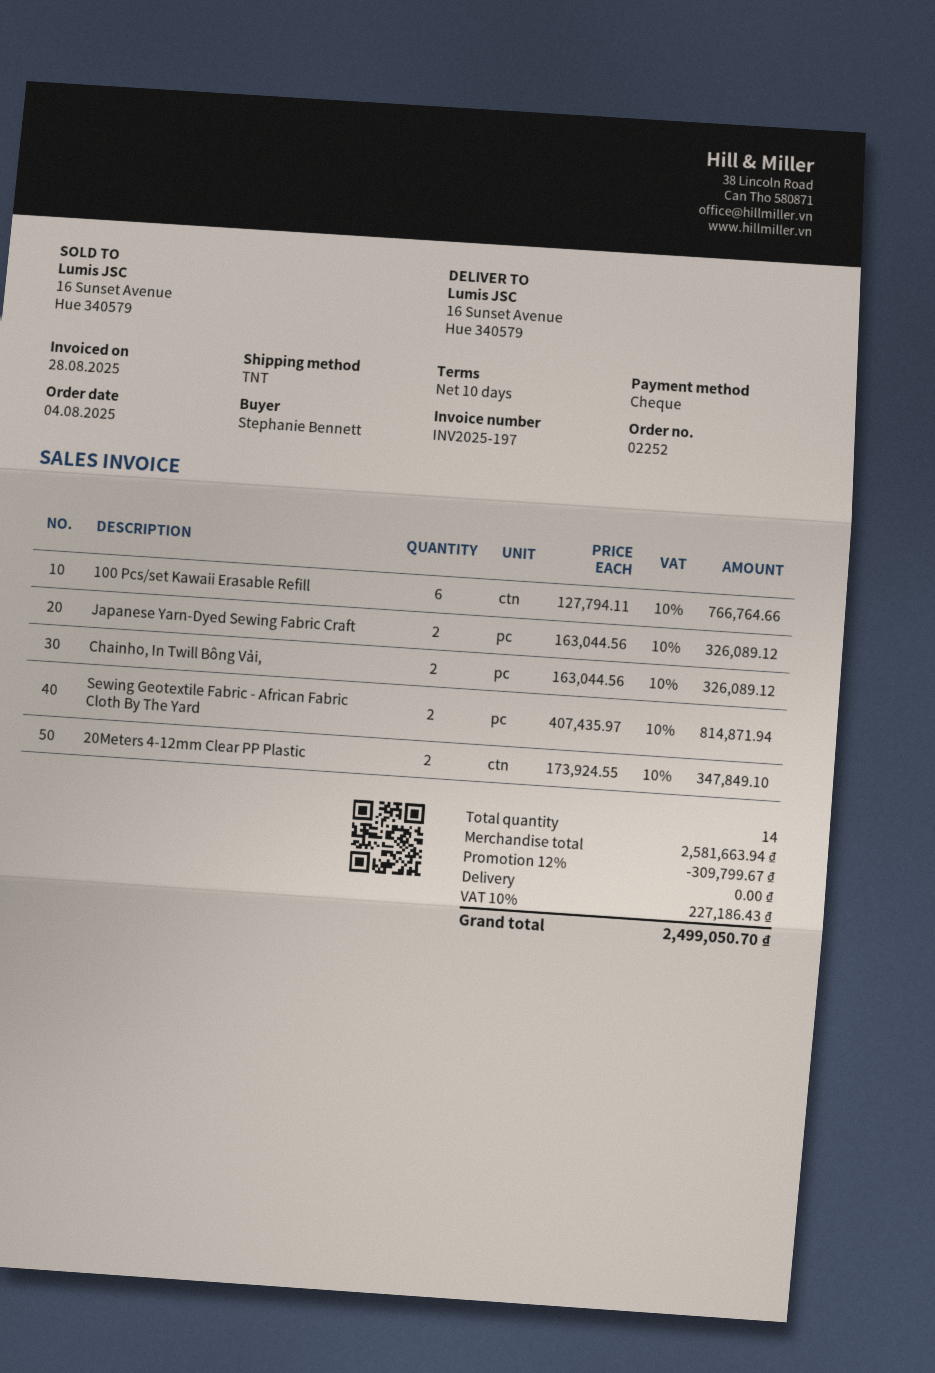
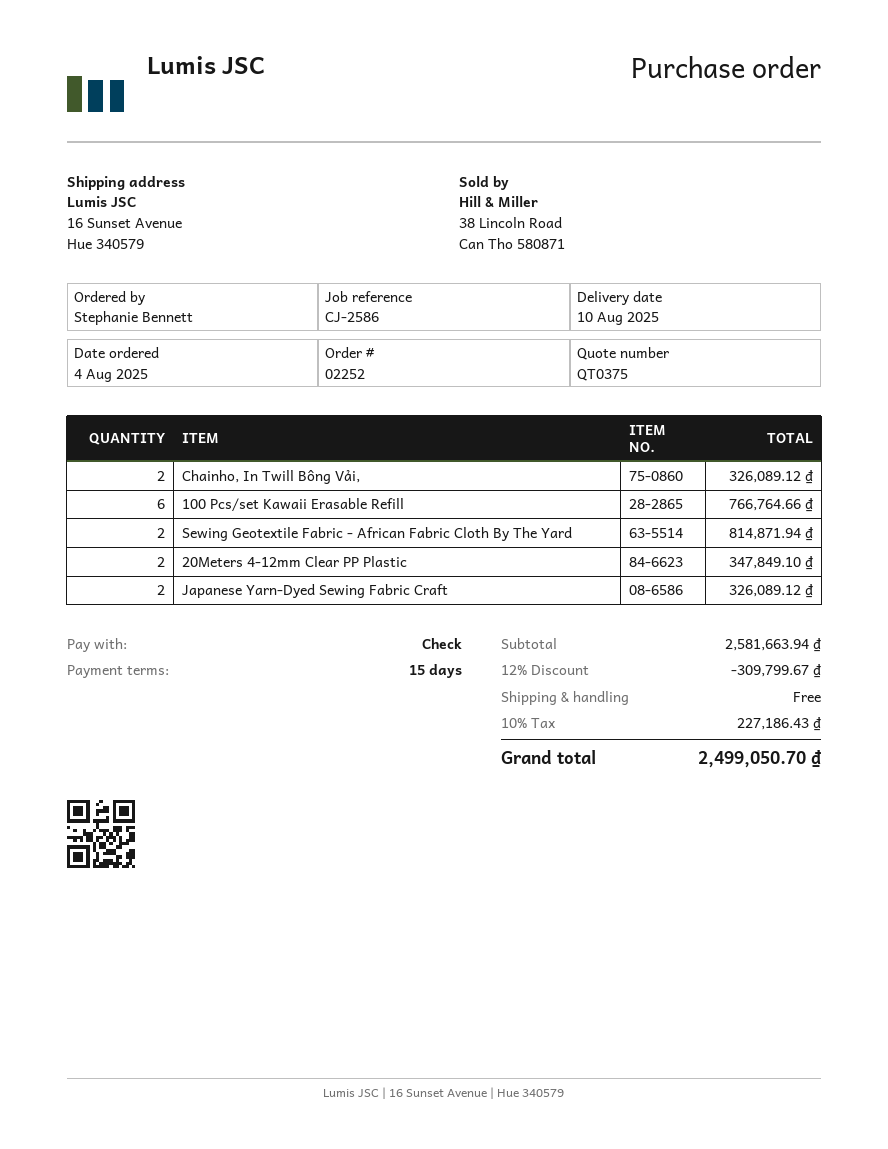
payment terms: 10 days -> 15 days

